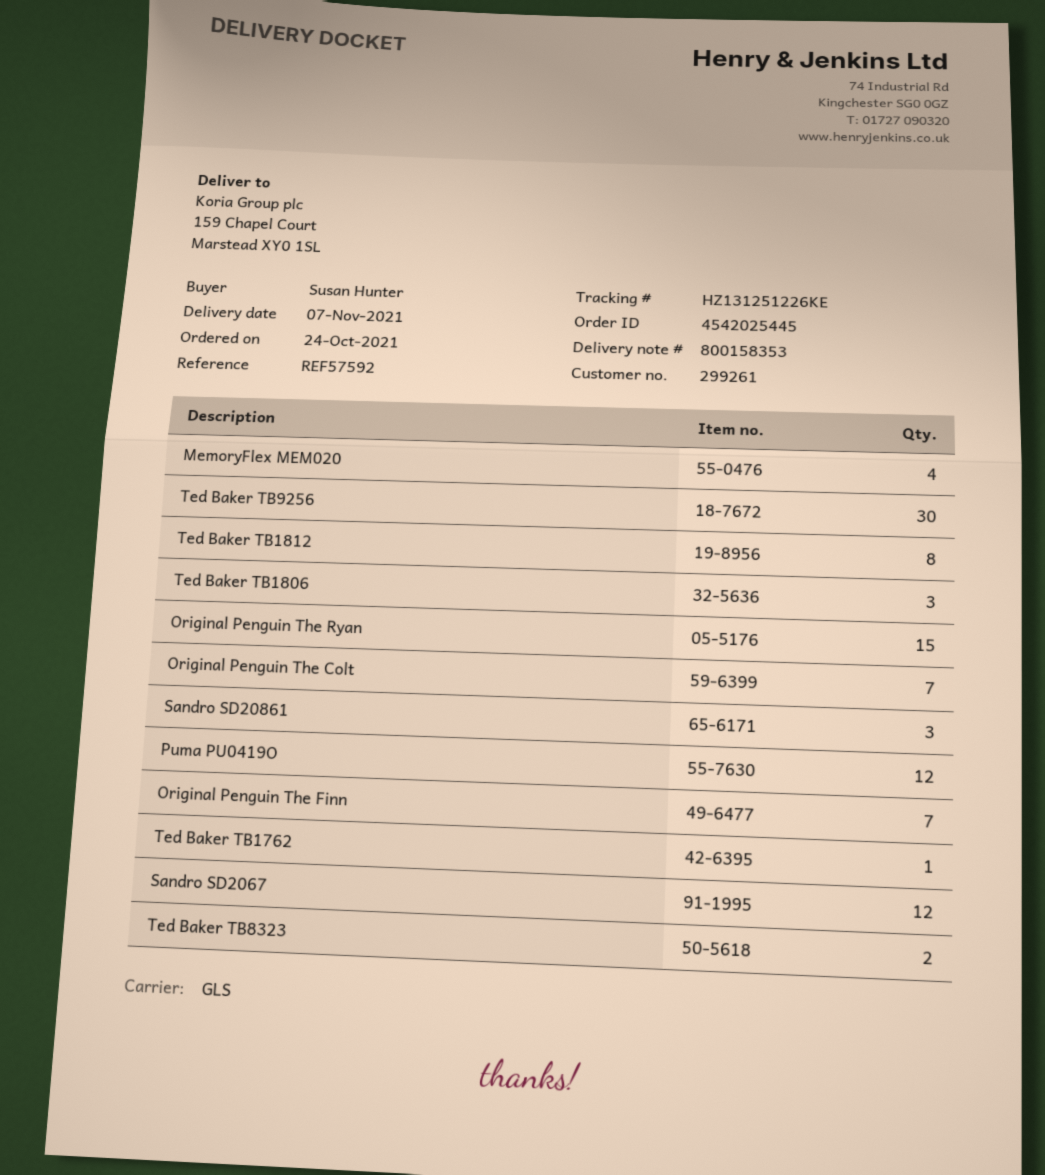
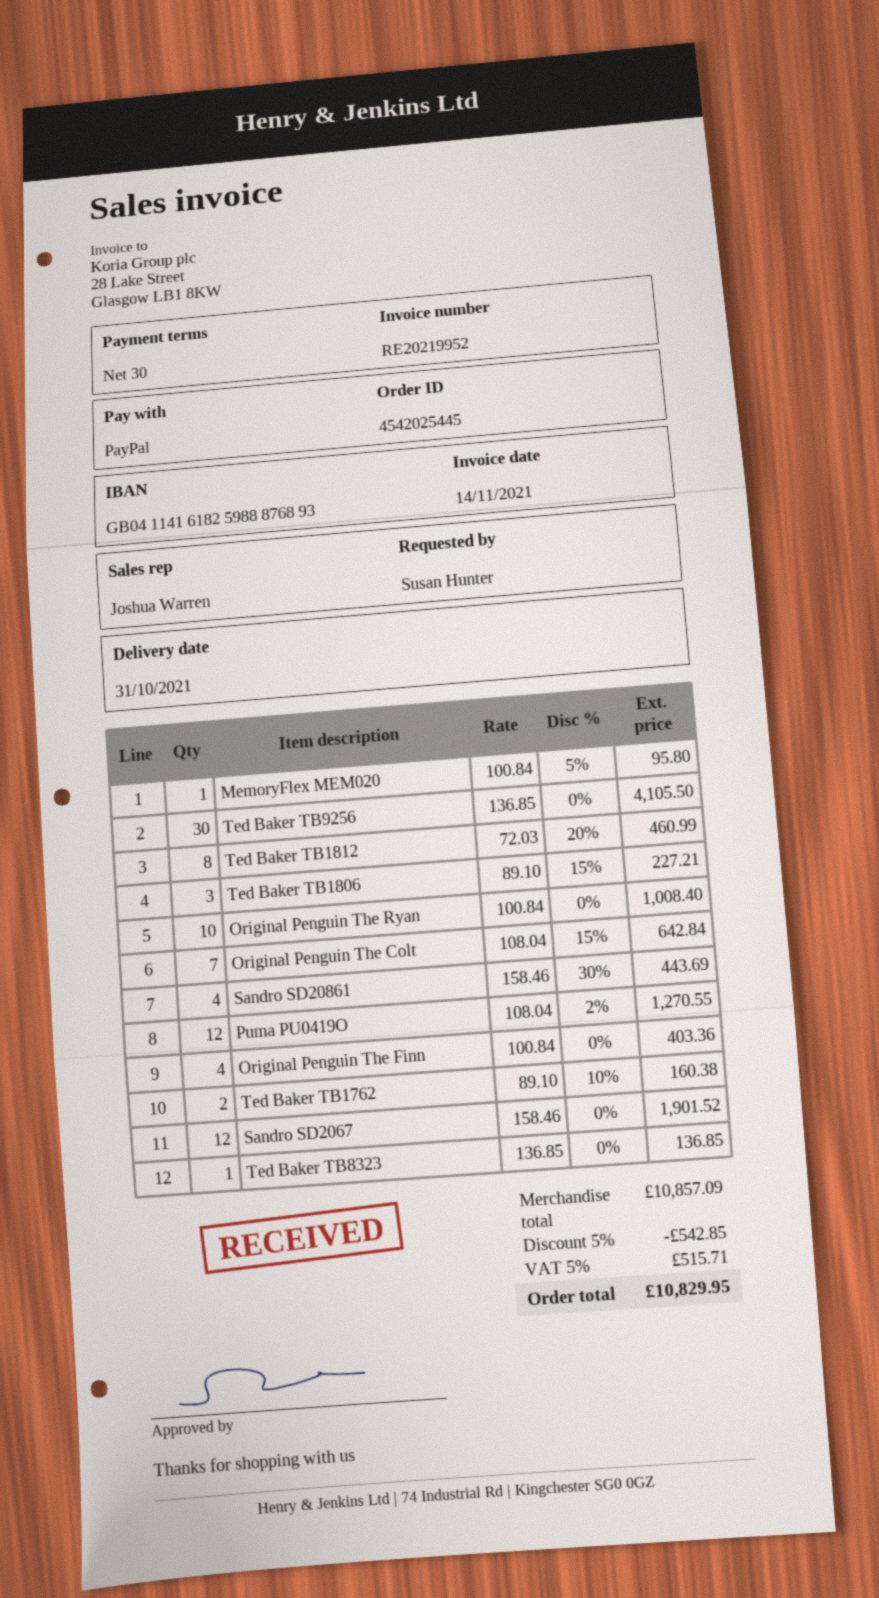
delivery date: 2021-11-07 -> 2021-10-31
MemoryFlex MEM020: 4 -> 1
Original Penguin The Ryan: 15 -> 10
Sandro SD20861: 3 -> 4
Original Penguin The Finn: 7 -> 4
Ted Baker TB1762: 1 -> 2
Ted Baker TB8323: 2 -> 1

